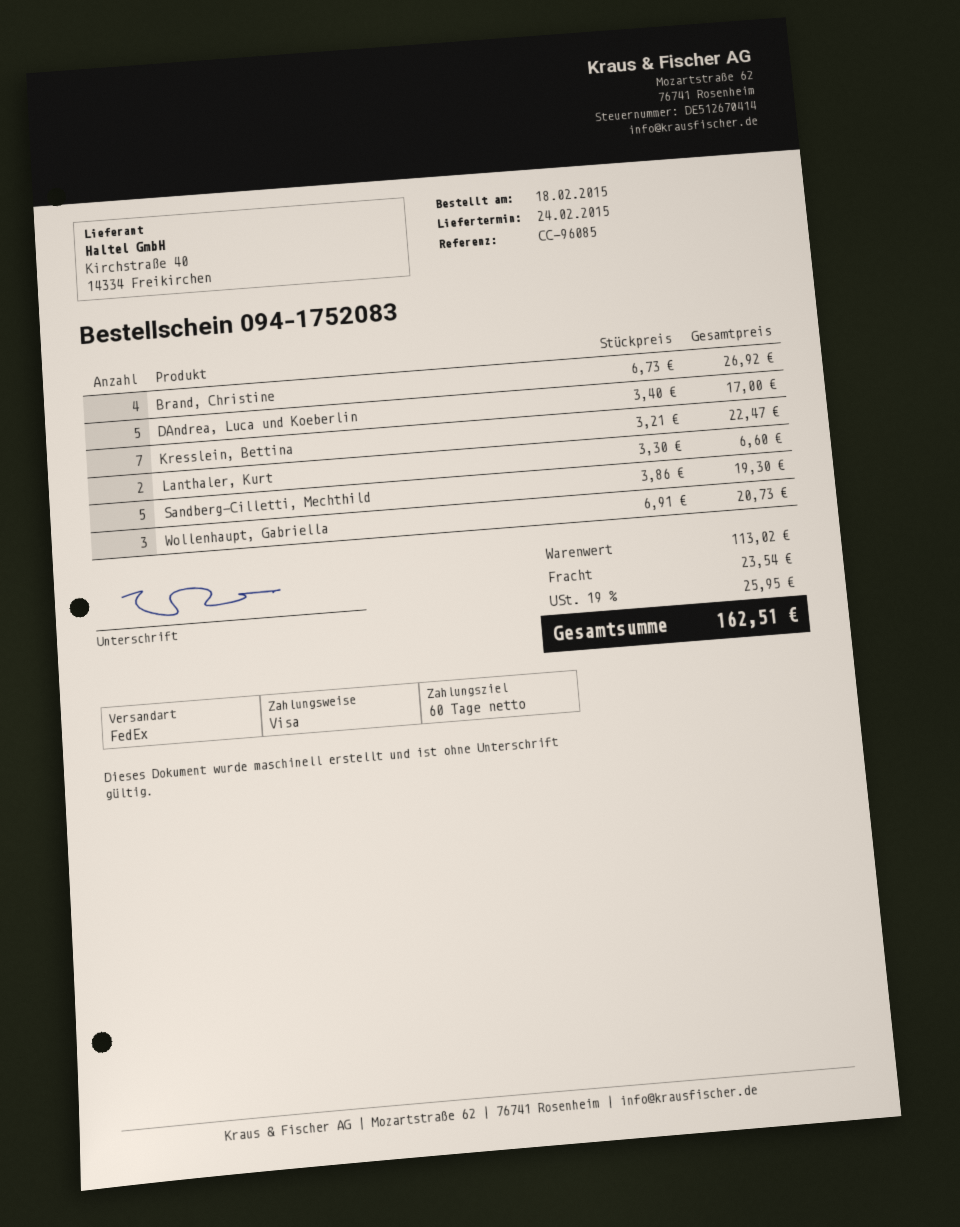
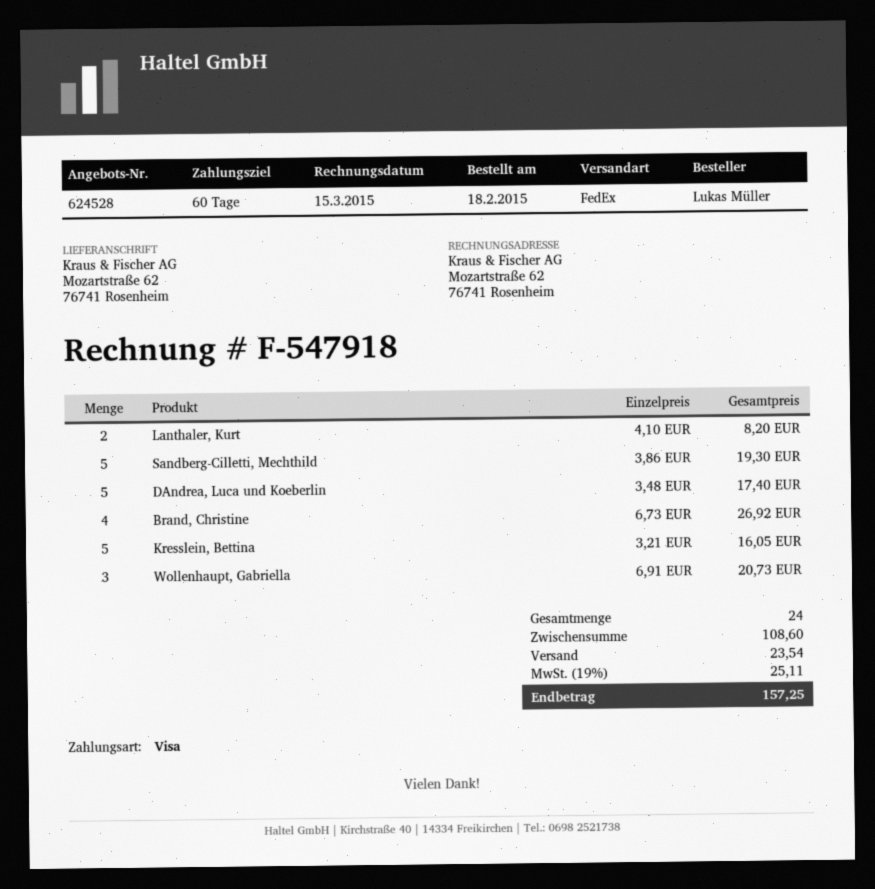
DAndrea, Luca und Koeberlin: 5 x 3.40 = 17.00 -> 5 x 3.48 = 17.40
Kresslein, Bettina: 7 x 3.21 = 22.47 -> 5 x 3.21 = 16.05
Lanthaler, Kurt: 2 x 3.30 = 6.60 -> 2 x 4.10 = 8.20
subtotal: 113.02 -> 108.60
tax: 19% = 25.95 -> 19% = 25.11
total: 162.51 -> 157.25

